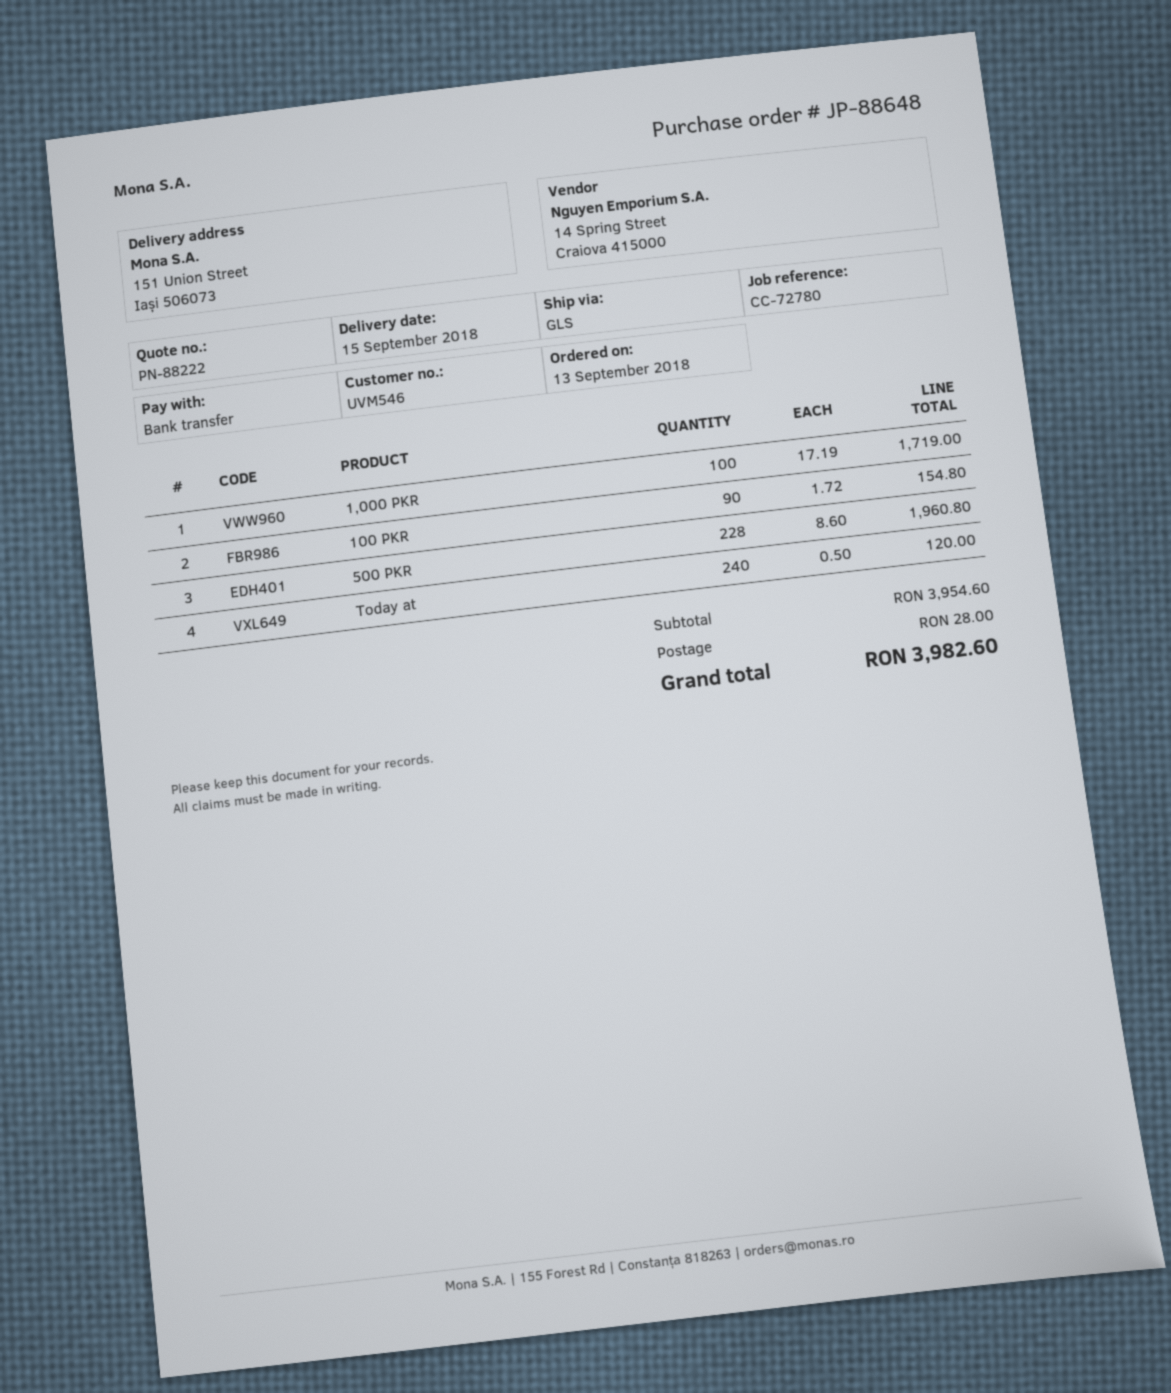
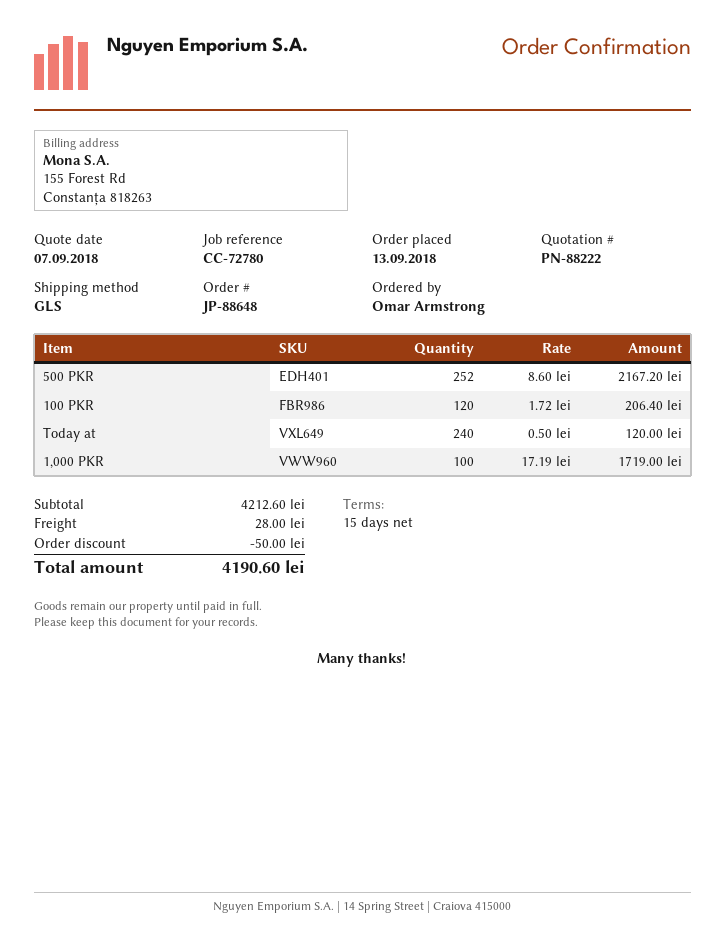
100 PKR: 90 x 1.72 = 154.80 -> 120 x 1.72 = 206.40
500 PKR: 228 x 8.60 = 1960.80 -> 252 x 8.60 = 2167.20
subtotal: 3954.60 -> 4212.60
discount: none -> 50.00
total: 3982.60 -> 4190.60

